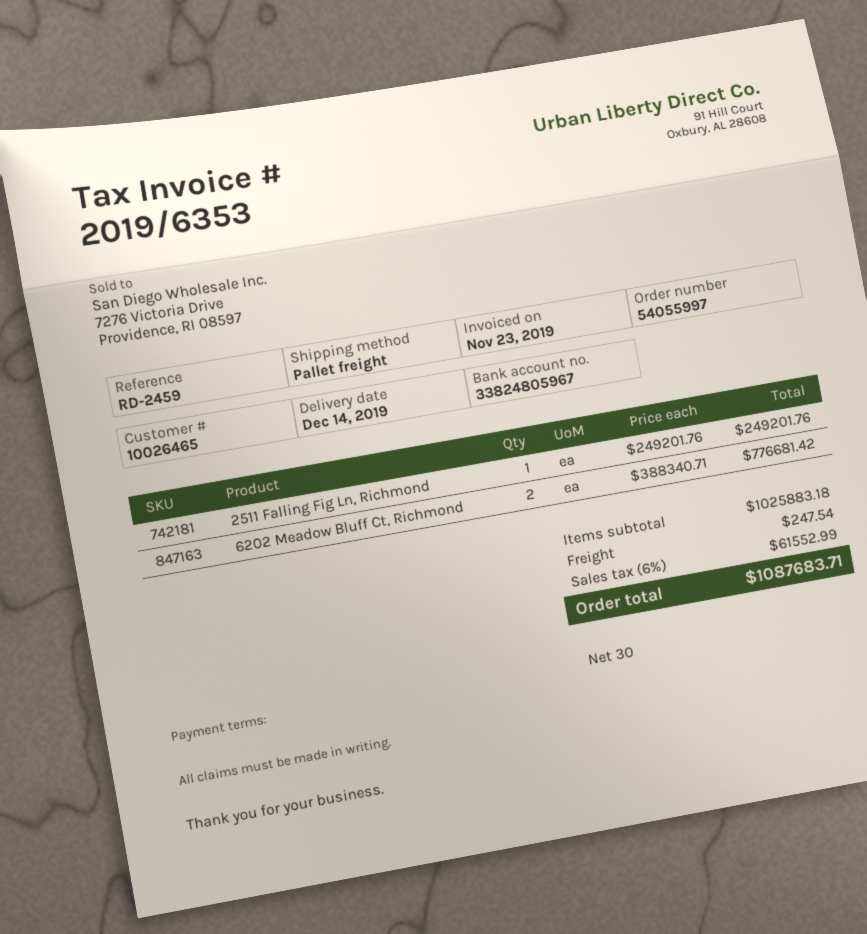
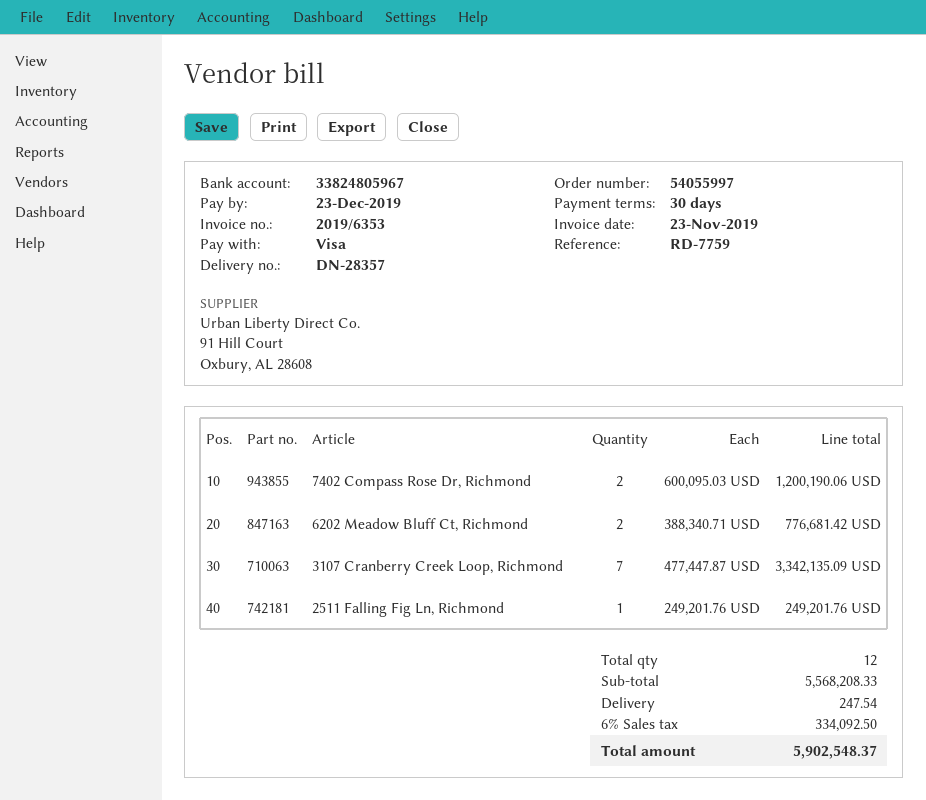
reference: RD-2459 -> RD-7759
7402 Compass Rose Dr, Richmond: none -> 2 x 600095.03 = 1200190.06
3107 Cranberry Creek Loop, Richmond: none -> 7 x 477447.87 = 3342135.09
subtotal: 1025883.18 -> 5568208.33
tax: 6% = 61552.99 -> 6% = 334092.50
total: 1087683.71 -> 5902548.37

